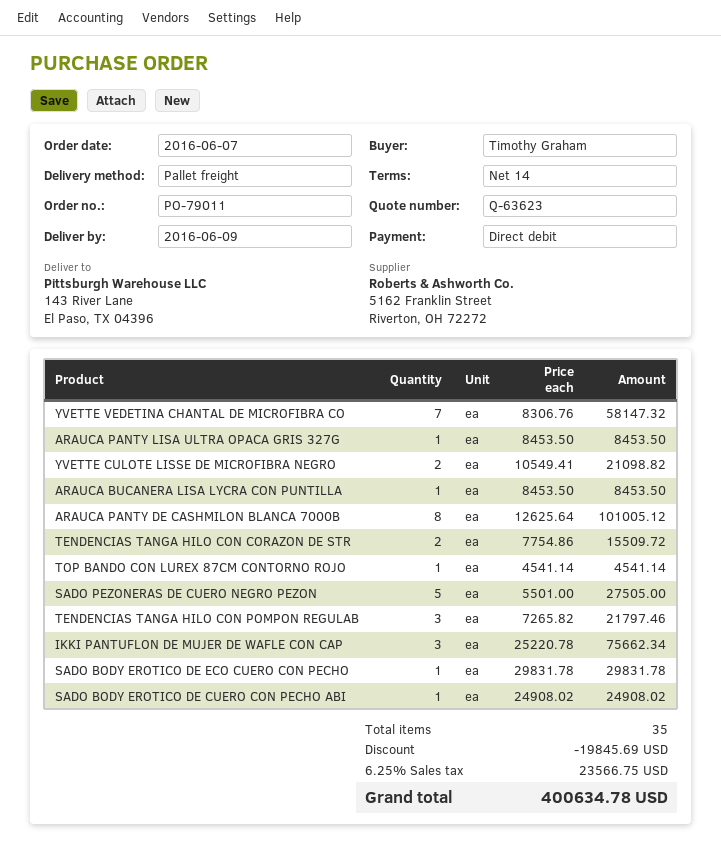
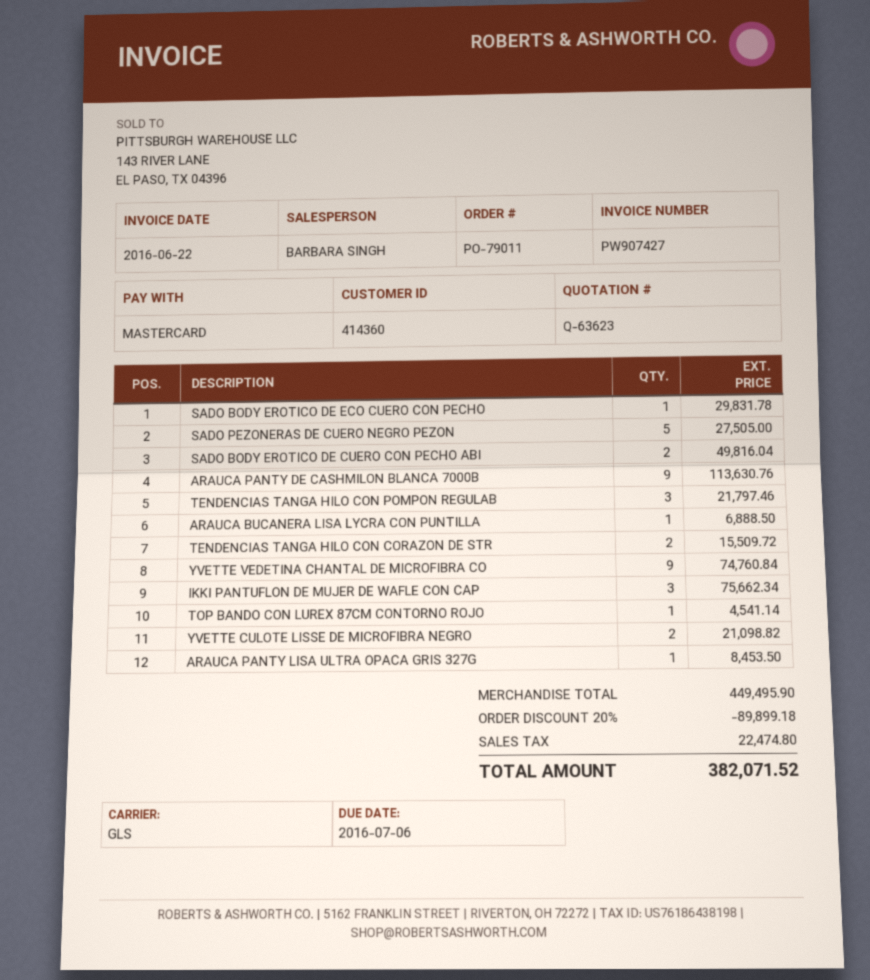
payment method: direct debit -> Mastercard
shipping method: pallet freight -> GLS
YVETTE VEDETINA CHANTAL DE MICROFIBRA CO: 7 for 58147.32 -> 9 for 74760.84
ARAUCA BUCANERA LISA LYCRA CON PUNTILLA: 1 for 8453.50 -> 1 for 6888.50
ARAUCA PANTY DE CASHMILON BLANCA 7000B: 8 for 101005.12 -> 9 for 113630.76
SADO BODY EROTICO DE CUERO CON PECHO ABI: 1 for 24908.02 -> 2 for 49816.04
discount: 19845.69 -> 89899.18
tax: 23566.75 -> 22474.80
total: 400634.78 -> 382071.52

